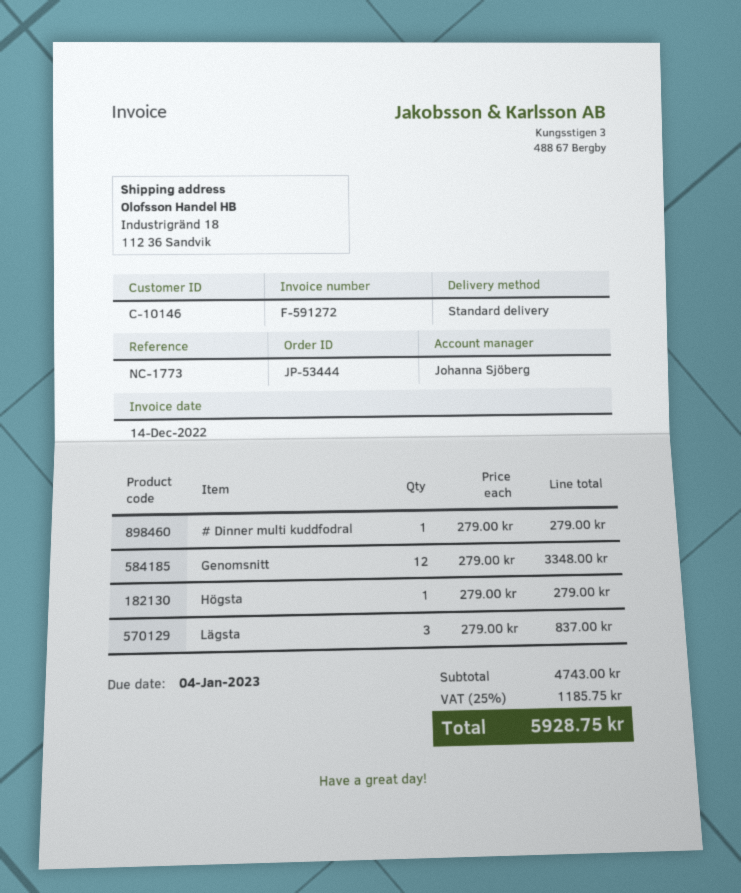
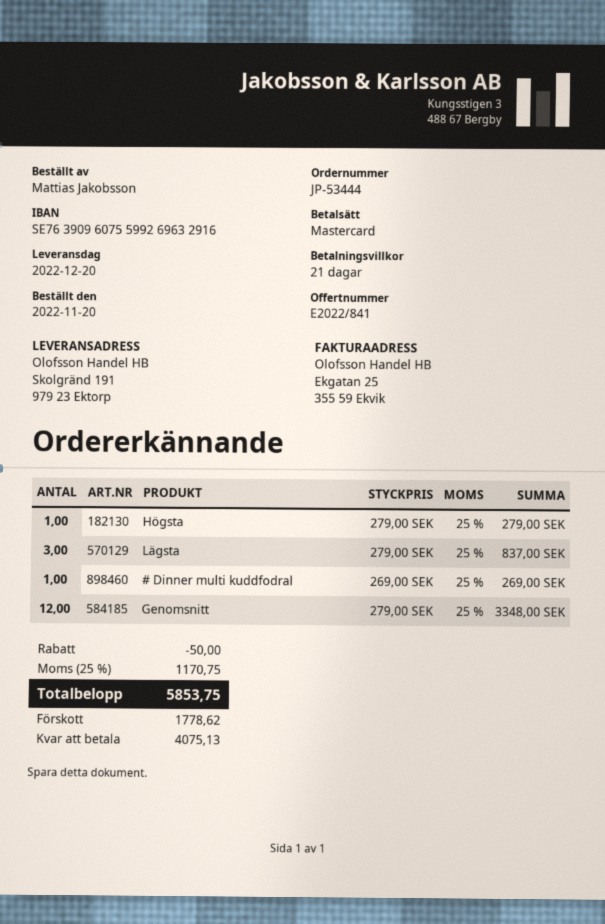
ship to: Industrigränd 18, 112 36 Sandvik -> Skolgränd 191, 979 23 Ektorp
# Dinner multi kuddfodral: 1 x 279.00 = 279.00 -> 1 x 269.00 = 269.00
discount: none -> 50.00
tax: 25% = 1185.75 -> 25% = 1170.75
total: 5928.75 -> 5853.75

